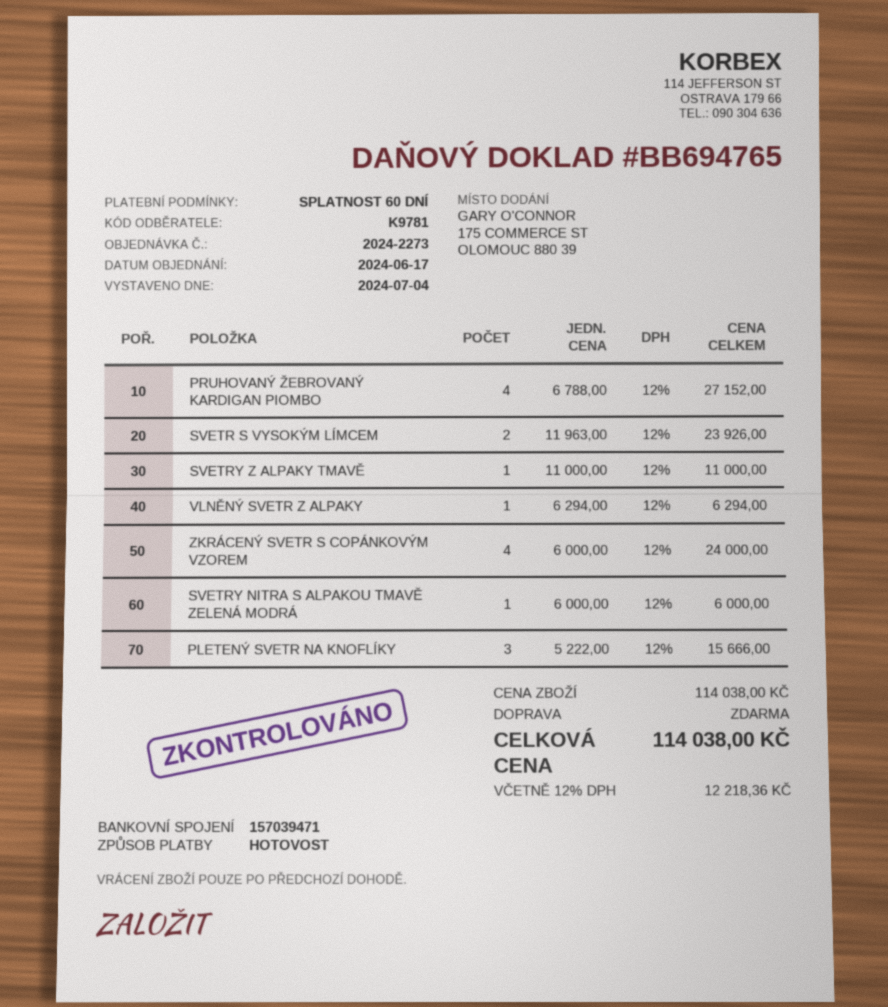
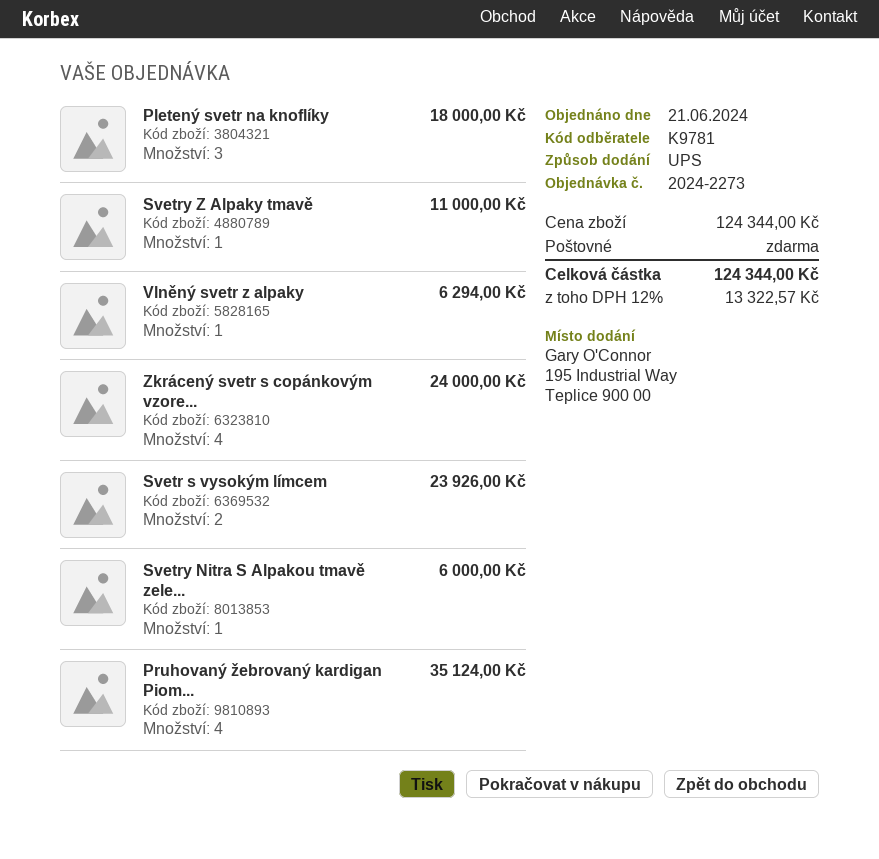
order date: 2024-06-17 -> 2024-06-21
ship to: 175 COMMERCE ST, OLOMOUC 880 39 -> 195 Industrial Way, Teplice 900 00
PRUHOVANÝ ŽEBROVANÝ KARDIGAN PIOMBO: 4 for 27152.00 -> 4 for 35124.00
PLETENÝ SVETR NA KNOFLÍKY: 3 for 15666.00 -> 3 for 18000.00
subtotal: 114038.00 -> 124344.00
tax: 12% = 12218.36 -> 12% = 13322.57
total: 114038.00 -> 124344.00

